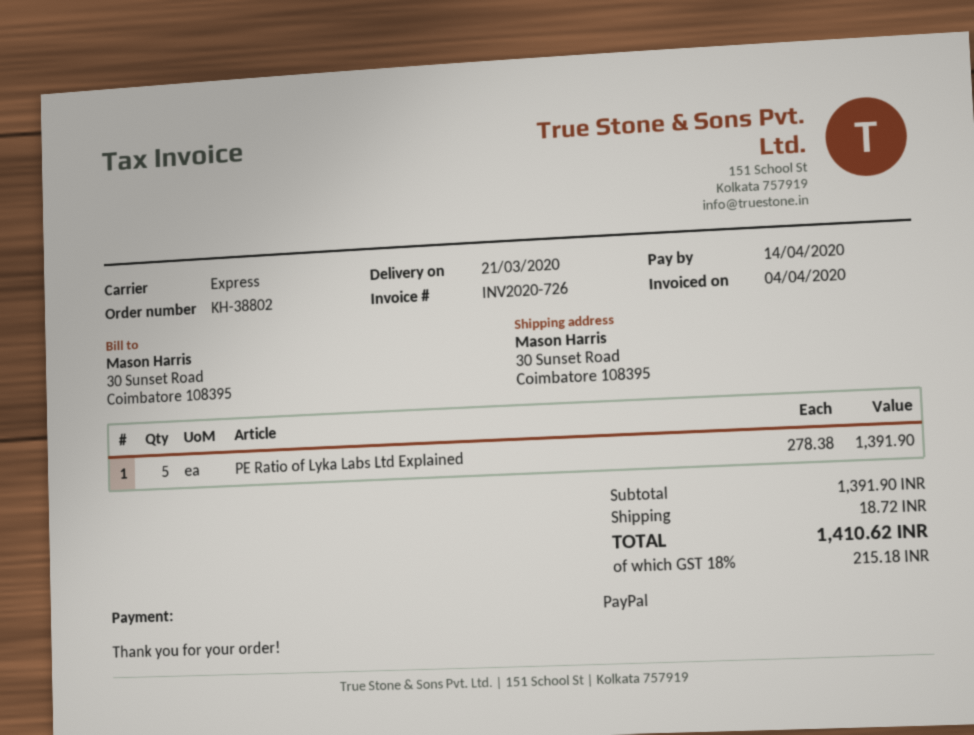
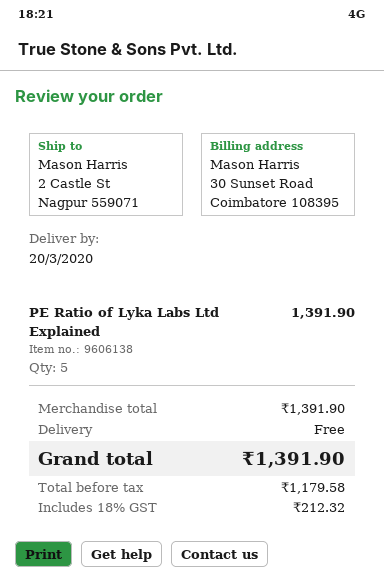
delivery date: 2020-03-21 -> 2020-03-20
ship to: 30 Sunset Road, Coimbatore 108395 -> 2 Castle St, Nagpur 559071
shipping: 18.72 -> 0.00
tax: 18% = 215.18 -> 18% = 212.32
total: 1410.62 -> 1391.90

